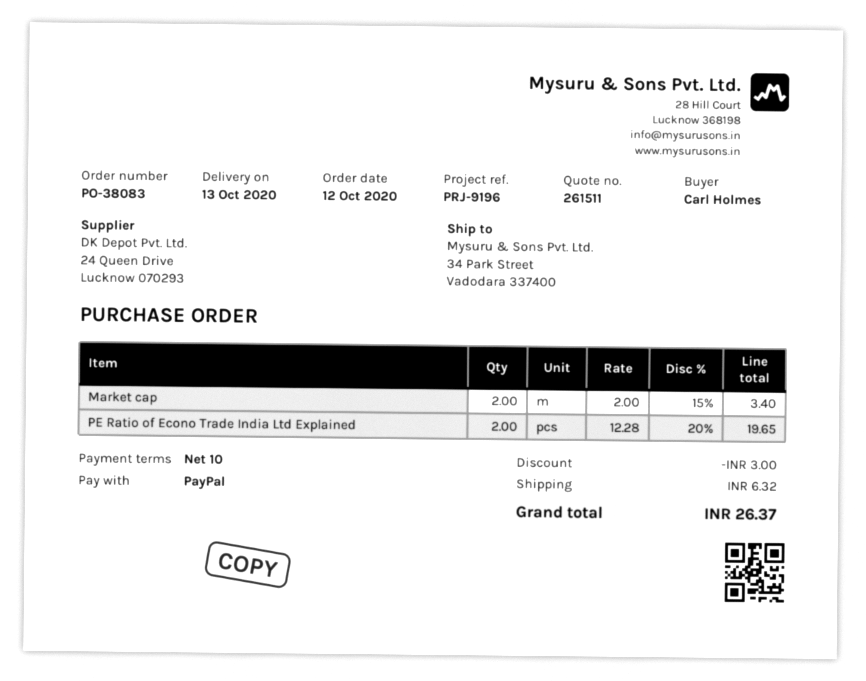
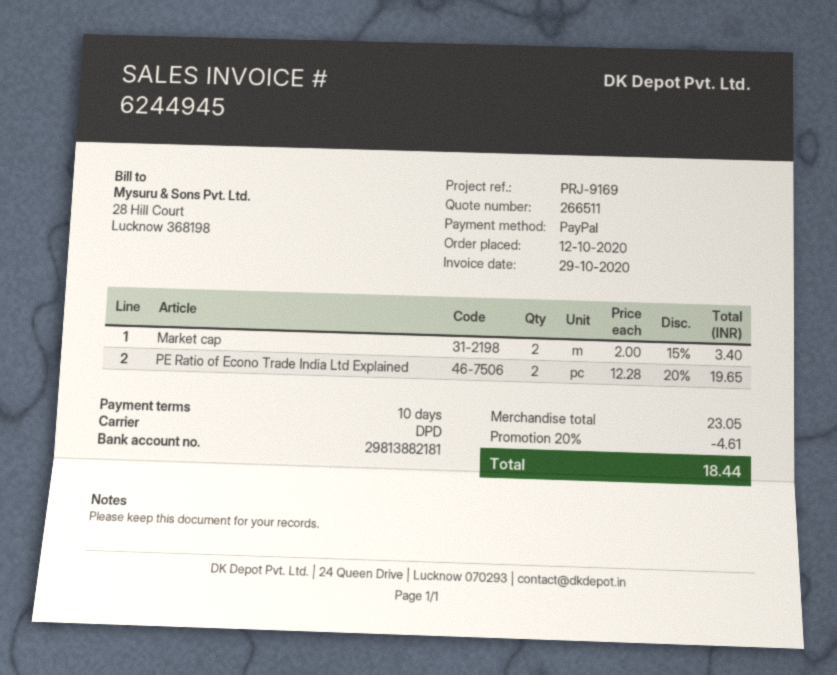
quote number: 261511 -> 266511
reference: PRJ-9196 -> PRJ-9169
discount: 3.00 -> 4.61
shipping: 6.32 -> none
total: 26.37 -> 18.44

